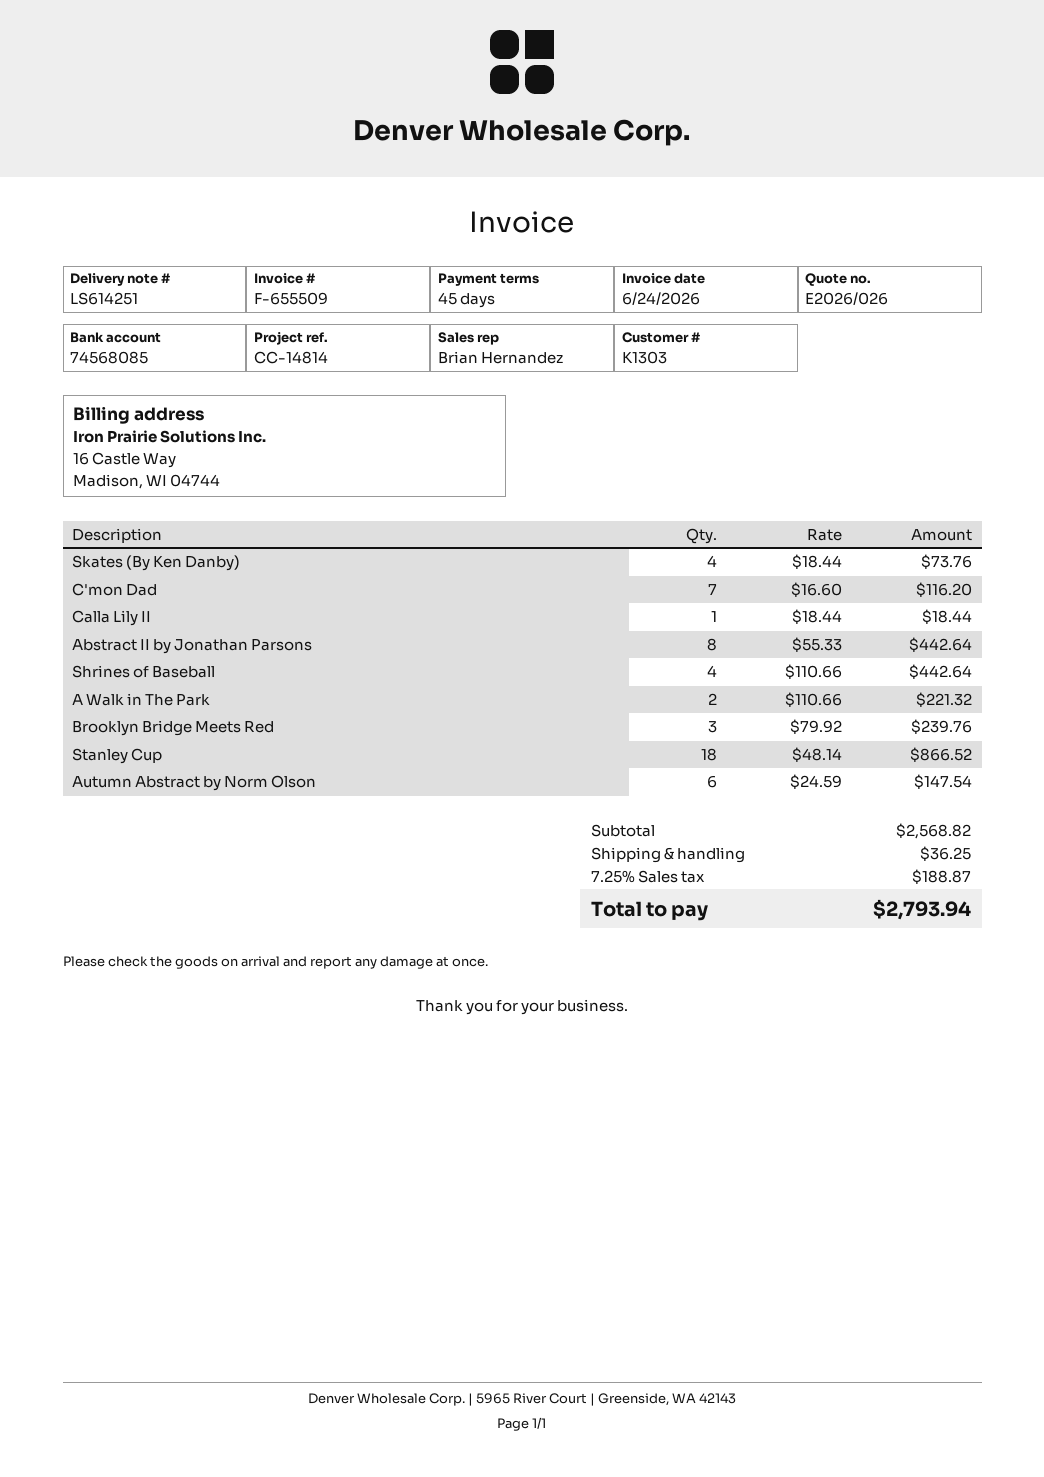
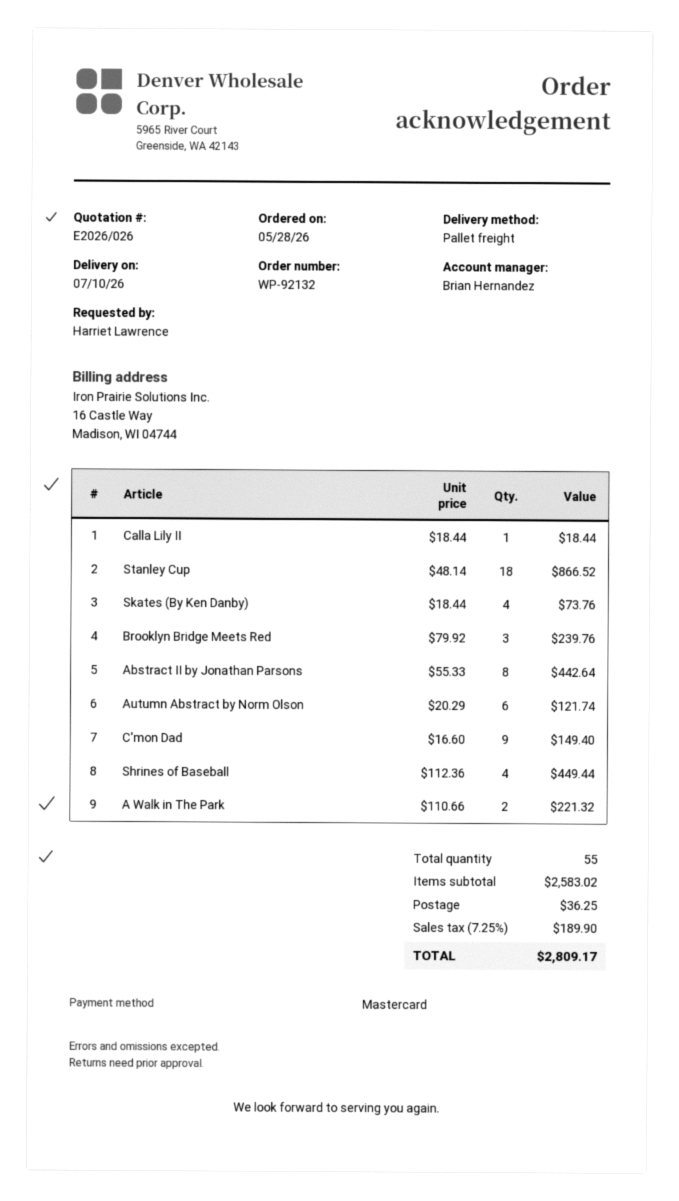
C'mon Dad: 7 x 16.60 = 116.20 -> 9 x 16.60 = 149.40
Shrines of Baseball: 4 x 110.66 = 442.64 -> 4 x 112.36 = 449.44
Autumn Abstract by Norm Olson: 6 x 24.59 = 147.54 -> 6 x 20.29 = 121.74
subtotal: 2568.82 -> 2583.02
tax: 7.25% = 188.87 -> 7.25% = 189.90
total: 2793.94 -> 2809.17

